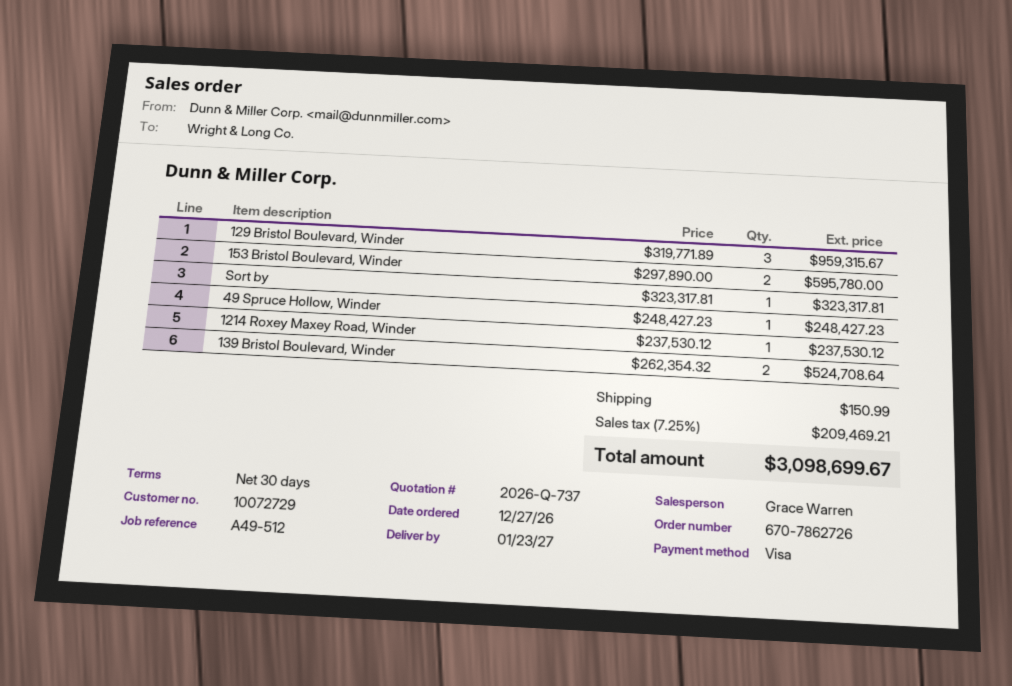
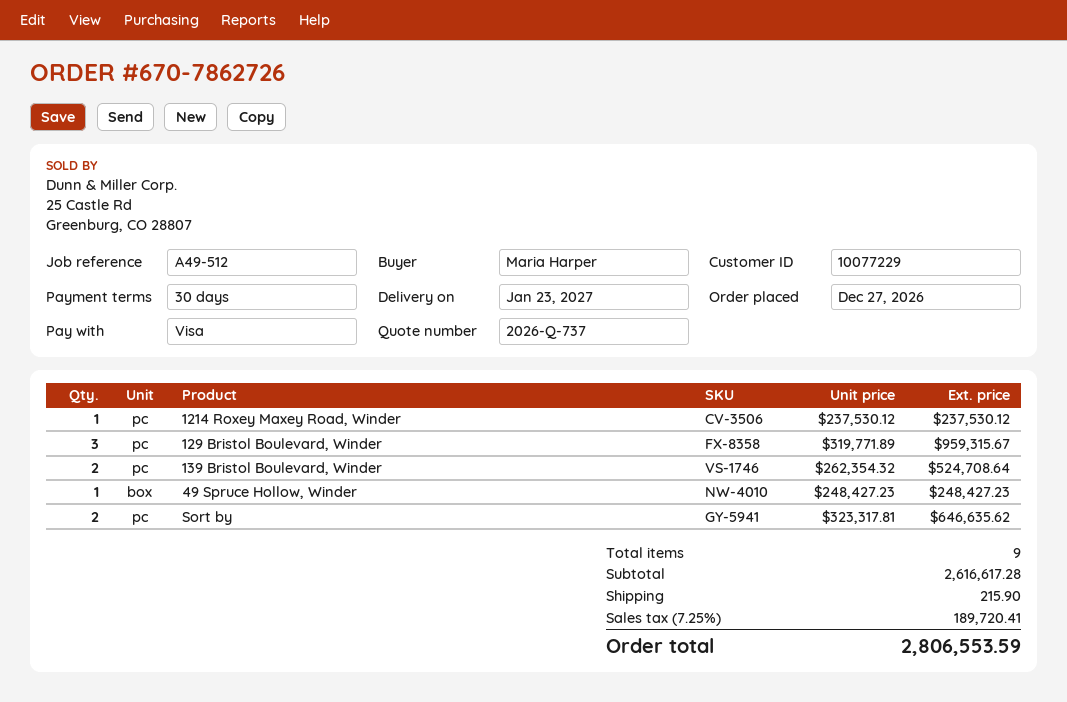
customer number: 10072729 -> 10077229
153 Bristol Boulevard, Winder: 2 x 297890.00 = 595780.00 -> none
Sort by: 1 x 323317.81 = 323317.81 -> 2 x 323317.81 = 646635.62
shipping: 150.99 -> 215.90
tax: 7.25% = 209469.21 -> 7.25% = 189720.41
total: 3098699.67 -> 2806553.59

